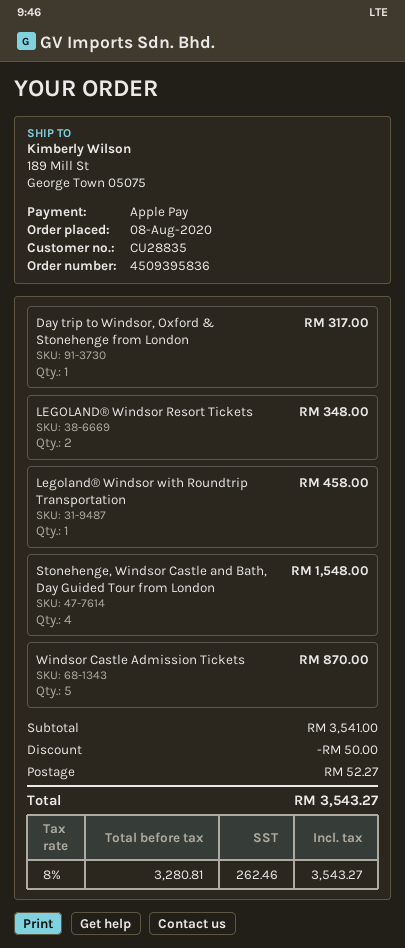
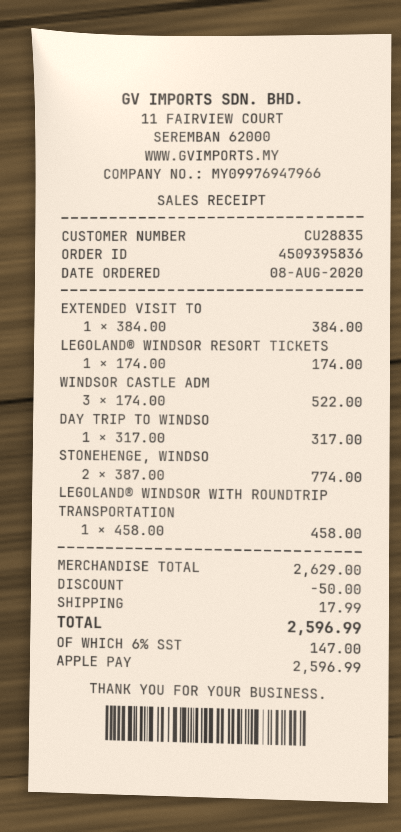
LEGOLAND® Windsor Resort Tickets: 2 for 348.00 -> 1 for 174.00
Stonehenge, Windsor Castle and Bath, Day Guided Tour from London: 4 for 1548.00 -> 2 for 774.00
Windsor Castle Admission Tickets: 5 for 870.00 -> 3 for 522.00
EXTENDED VISIT TO: none -> 1 for 384.00
subtotal: 3541.00 -> 2629.00
shipping: 52.27 -> 17.99
tax: 8% = 262.46 -> 6% = 147.00
total: 3543.27 -> 2596.99

